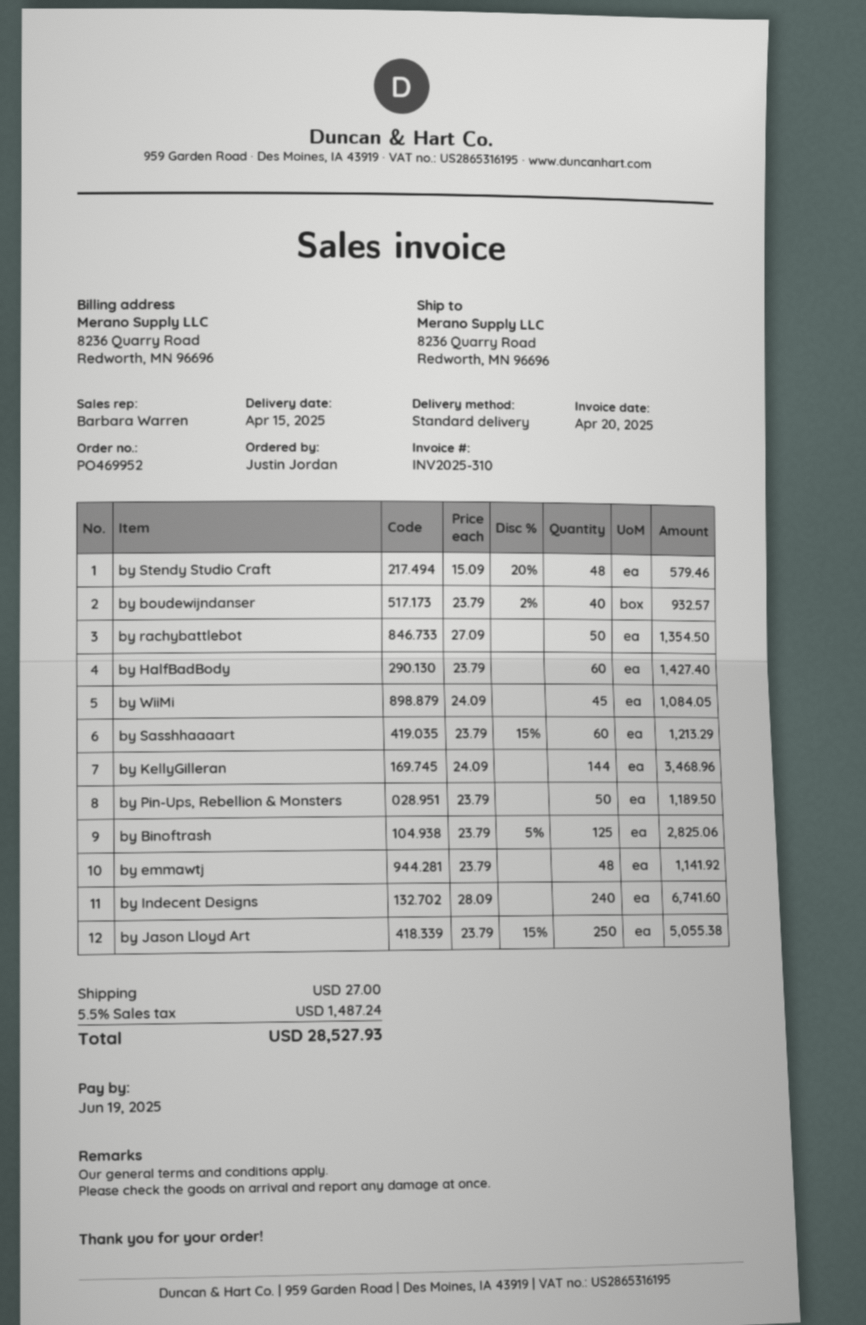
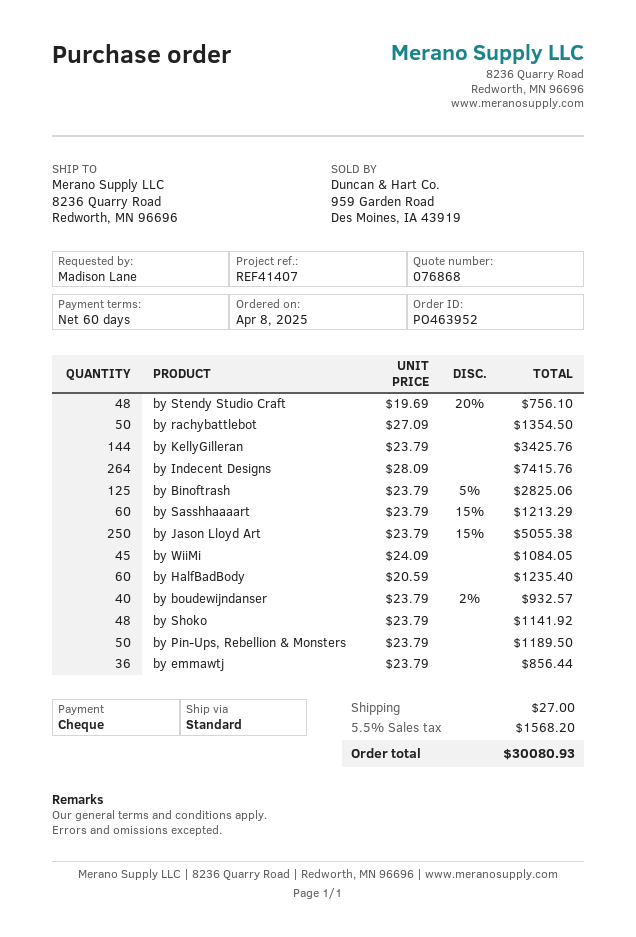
order number: PO469952 -> PO463952
ordered by: Justin Jordan -> Madison Lane
by Stendy Studio Craft: 48 x 15.09 - 20% = 579.46 -> 48 x 19.69 - 20% = 756.10
by HalfBadBody: 60 x 23.79 = 1427.40 -> 60 x 20.59 = 1235.40
by KellyGilleran: 144 x 24.09 = 3468.96 -> 144 x 23.79 = 3425.76
by emmawtj: 48 x 23.79 = 1141.92 -> 36 x 23.79 = 856.44
by Indecent Designs: 240 x 28.09 = 6741.60 -> 264 x 28.09 = 7415.76
by Shoko: none -> 48 x 23.79 = 1141.92
tax: 5.5% = 1487.24 -> 5.5% = 1568.20
total: 28527.93 -> 30080.93

